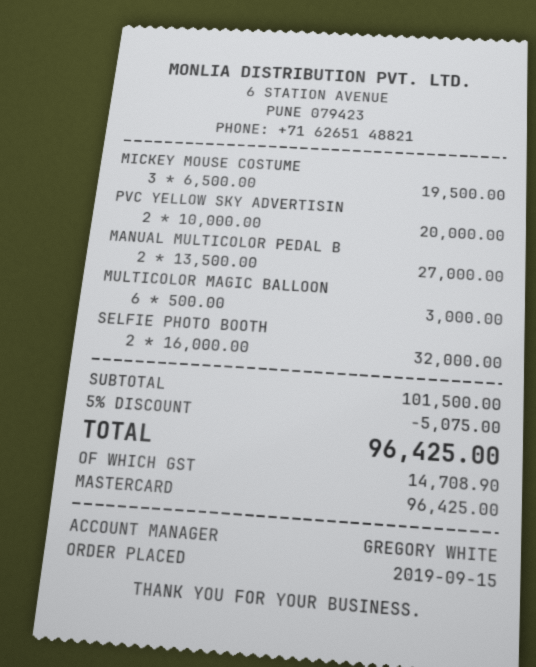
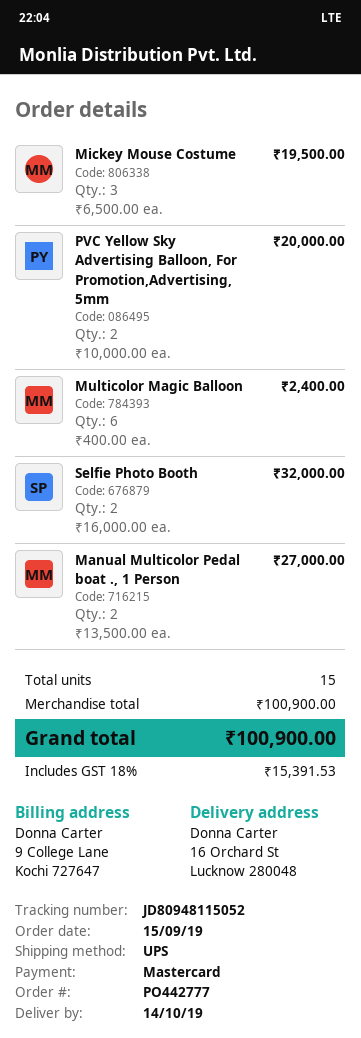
MULTICOLOR MAGIC BALLOON: 6 x 500.00 = 3000.00 -> 6 x 400.00 = 2400.00
subtotal: 101500.00 -> 100900.00
discount: 5% = 5075.00 -> none
tax: 14708.90 -> 15391.53
total: 96425.00 -> 100900.00

